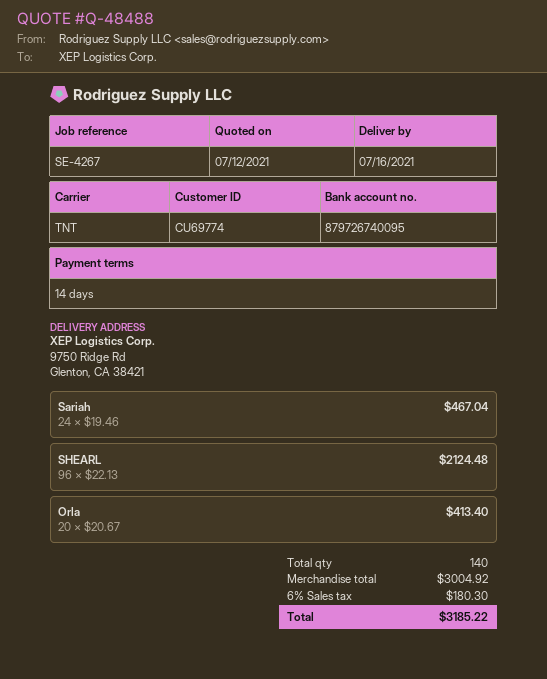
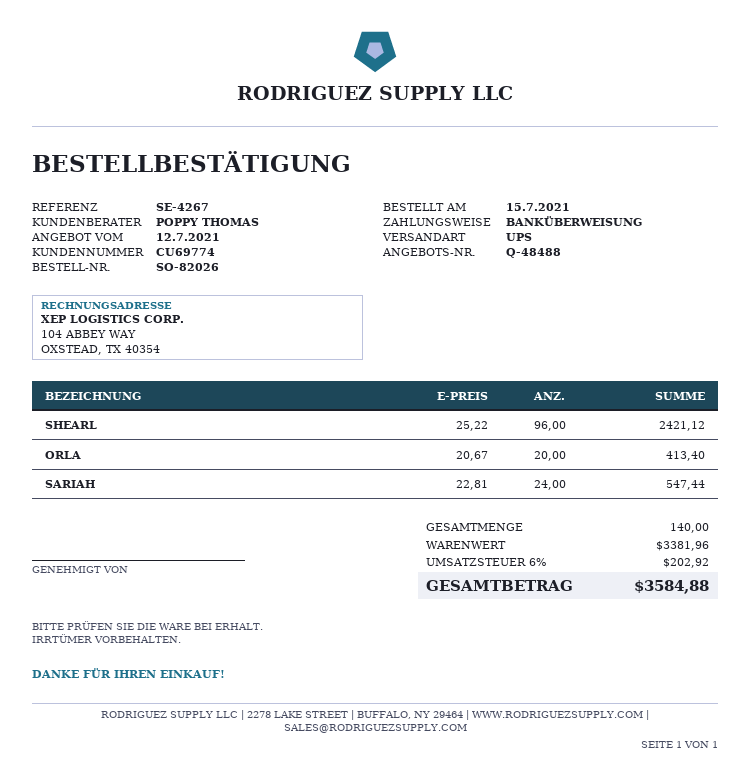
shipping method: TNT -> UPS
Sariah: 24 x 19.46 = 467.04 -> 24 x 22.81 = 547.44
SHEARL: 96 x 22.13 = 2124.48 -> 96 x 25.22 = 2421.12
subtotal: 3004.92 -> 3381.96
tax: 6% = 180.30 -> 6% = 202.92
total: 3185.22 -> 3584.88

